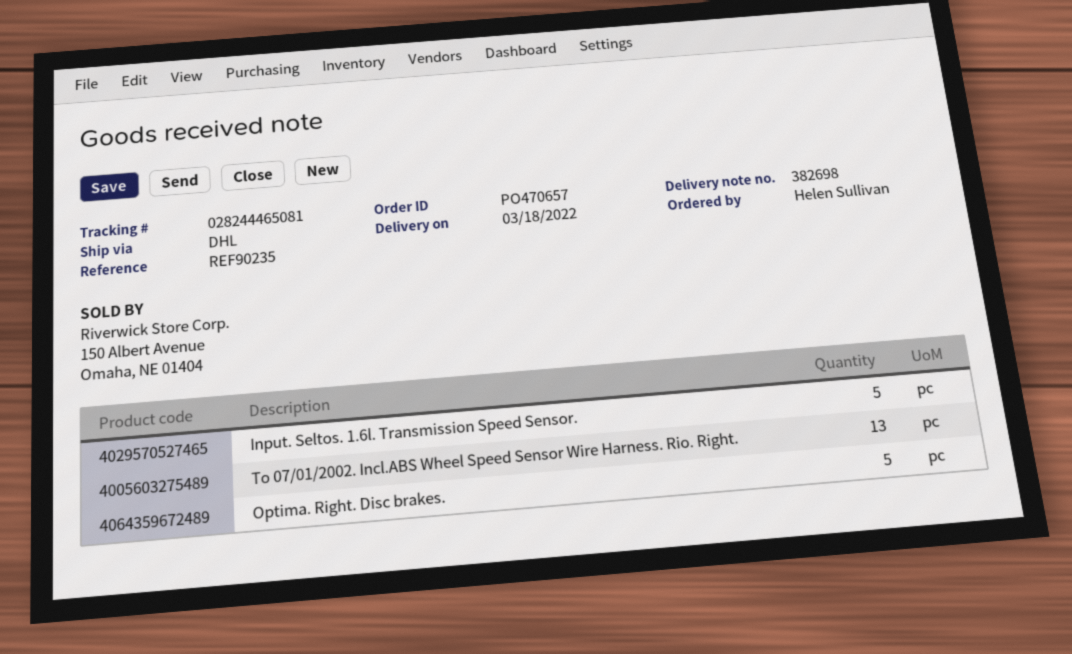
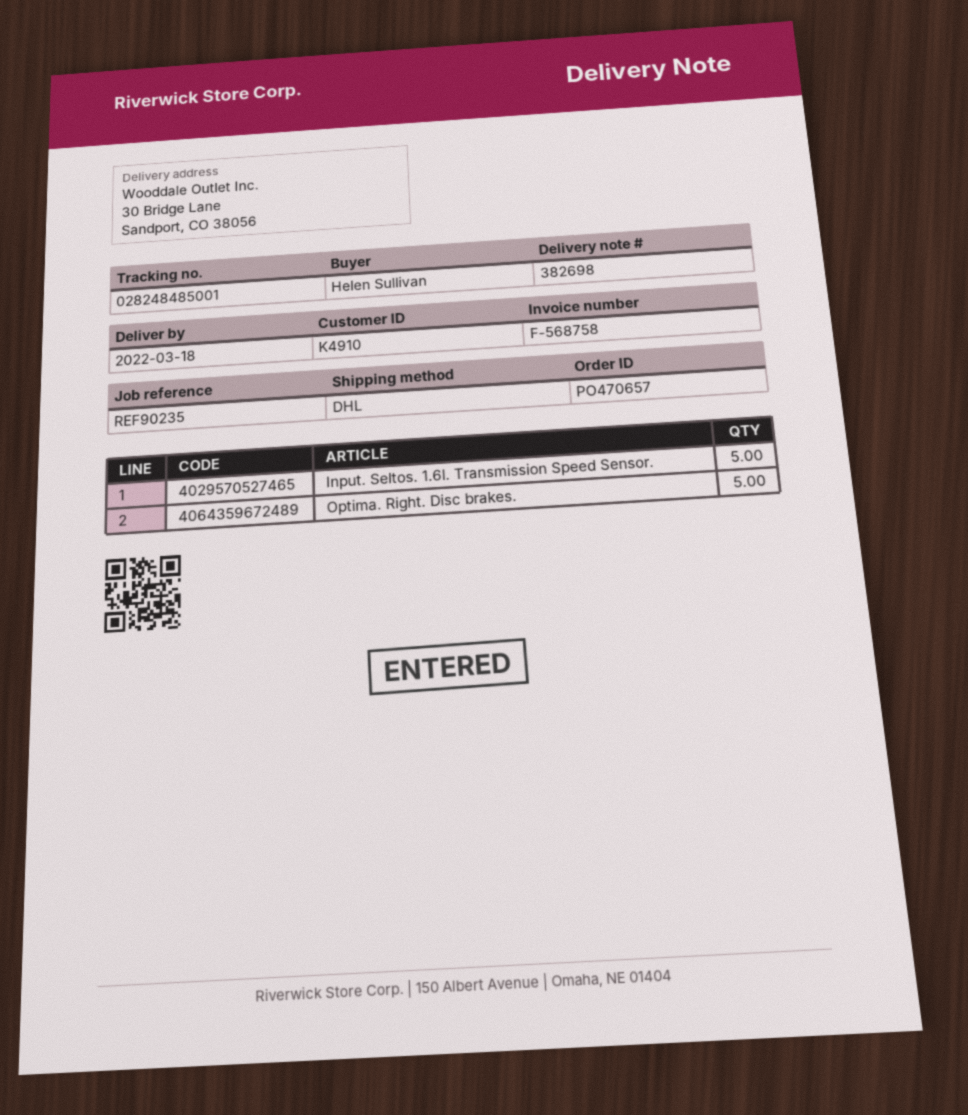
tracking number: 028244465081 -> 028248485001
To 07/01/2002. Incl.ABS Wheel Speed Sensor Wire Harness. Rio. Right.: 13 -> none

